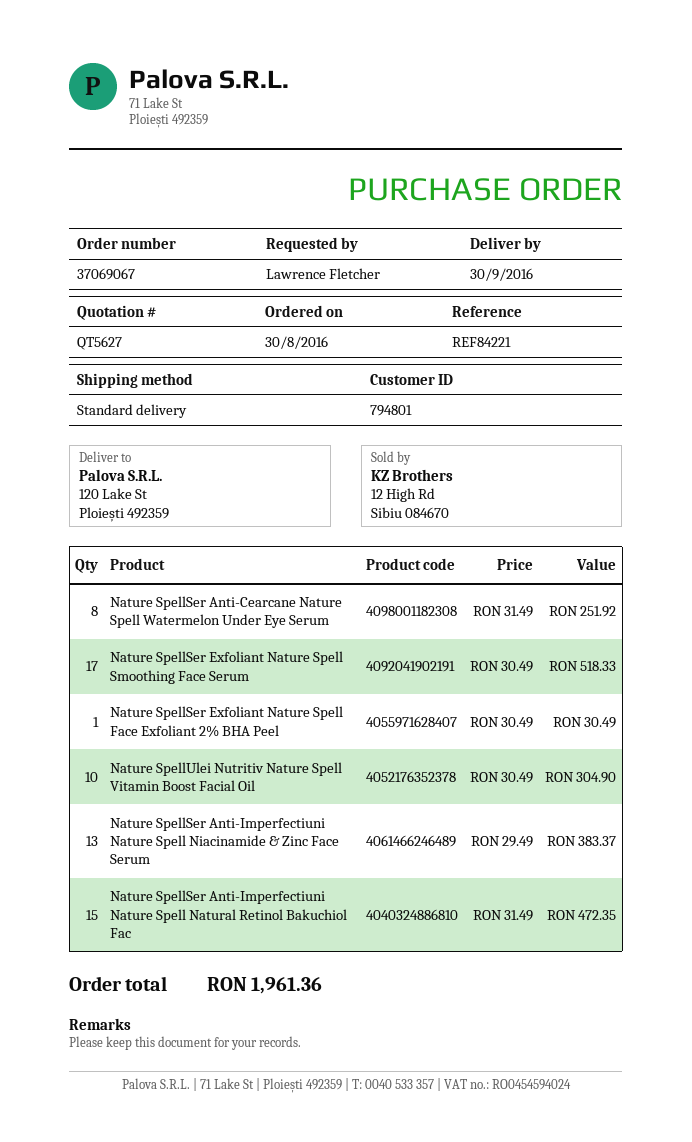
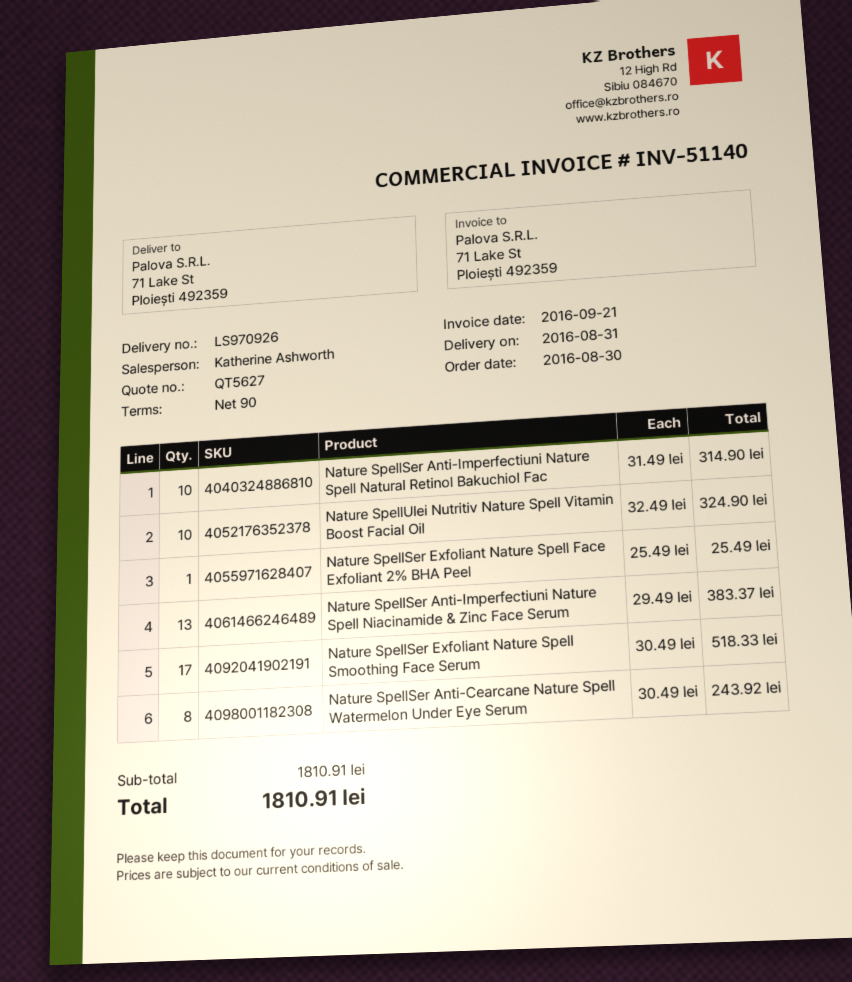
delivery date: 2016-09-30 -> 2016-08-31
ship to: 120 Lake St, Ploiești 492359 -> 71 Lake St, Ploiești 492359
Nature SpellSer Anti-Cearcane Nature Spell Watermelon Under Eye Serum: 8 x 31.49 = 251.92 -> 8 x 30.49 = 243.92
Nature SpellSer Exfoliant Nature Spell Face Exfoliant 2% BHA Peel: 1 x 30.49 = 30.49 -> 1 x 25.49 = 25.49
Nature SpellUlei Nutritiv Nature Spell Vitamin Boost Facial Oil: 10 x 30.49 = 304.90 -> 10 x 32.49 = 324.90
Nature SpellSer Anti-Imperfectiuni Nature Spell Natural Retinol Bakuchiol Fac: 15 x 31.49 = 472.35 -> 10 x 31.49 = 314.90
total: 1961.36 -> 1810.91

